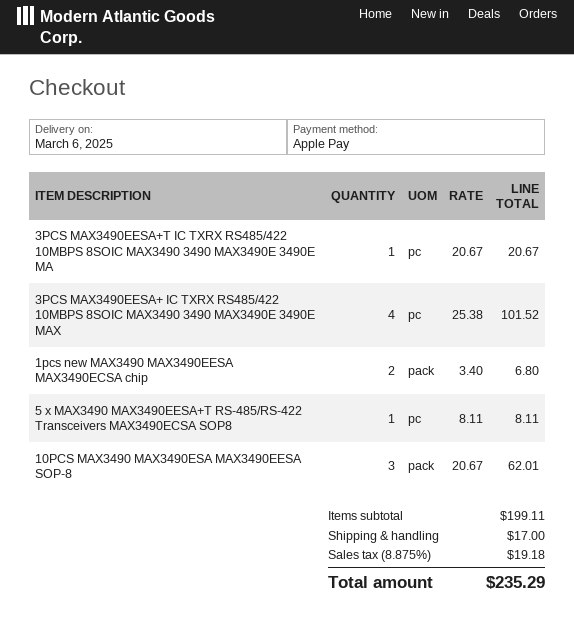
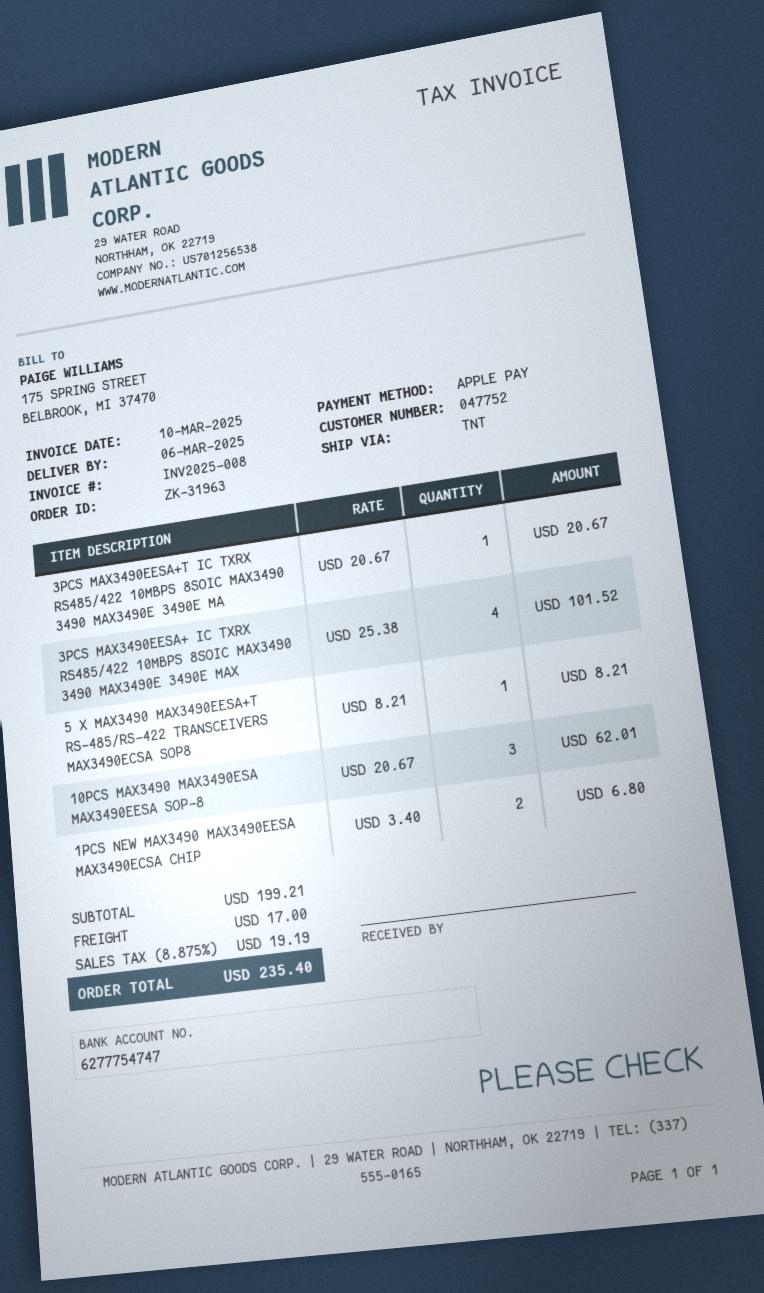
5 x MAX3490 MAX3490EESA+T RS-485/RS-422 Transceivers MAX3490ECSA SOP8: 1 x 8.11 = 8.11 -> 1 x 8.21 = 8.21
subtotal: 199.11 -> 199.21
tax: 8.875% = 19.18 -> 8.875% = 19.19
total: 235.29 -> 235.40

